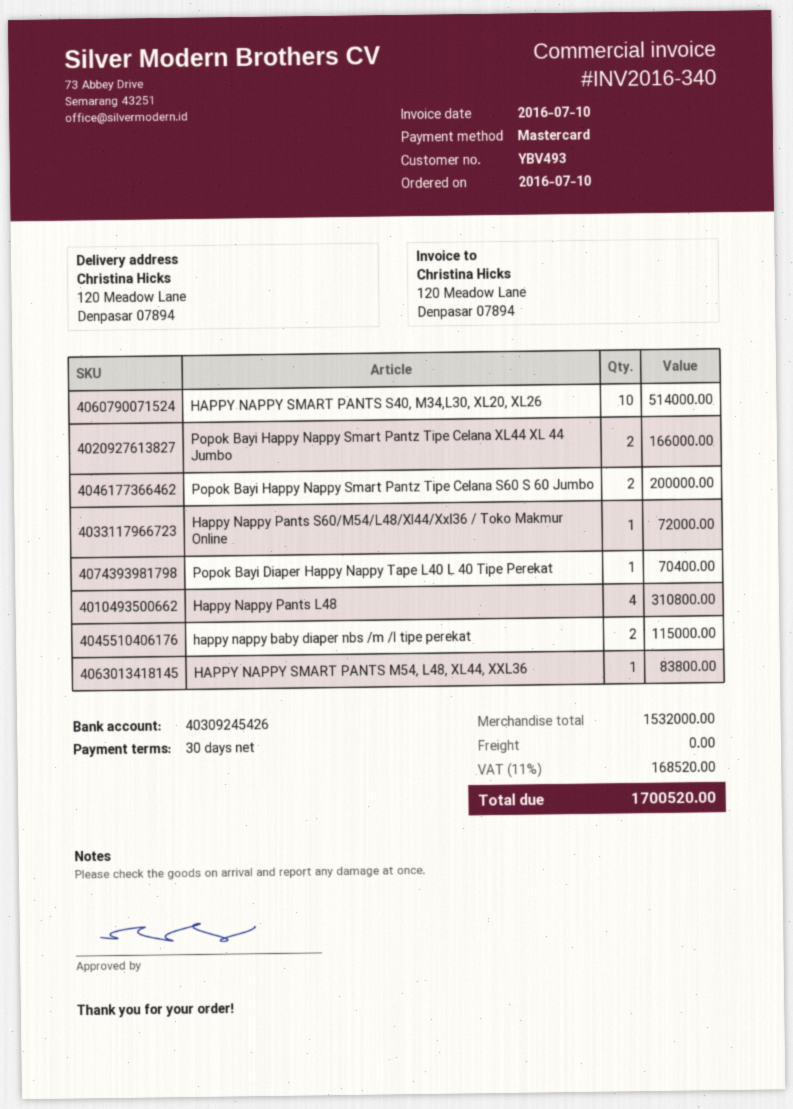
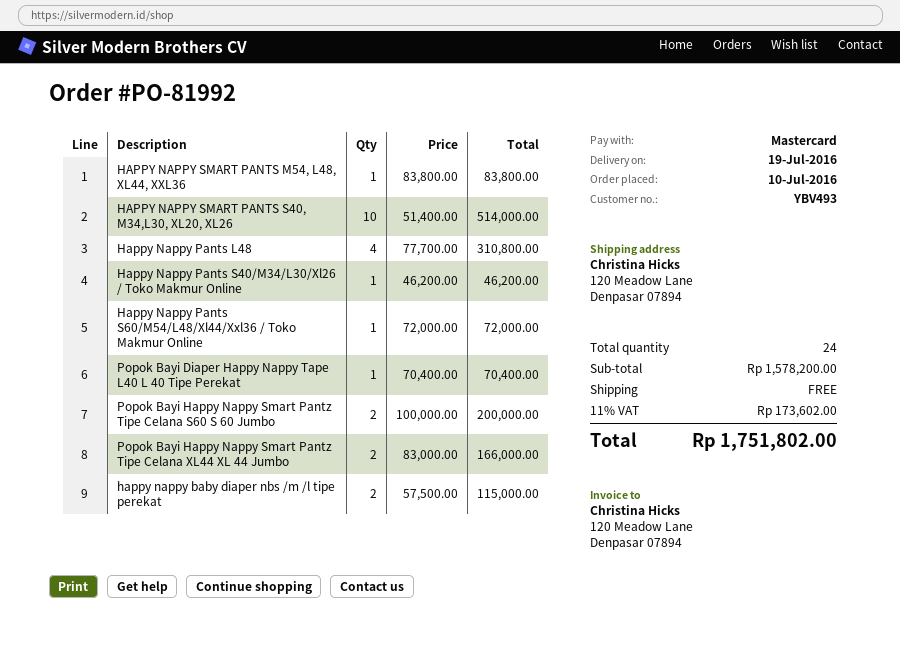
Happy Nappy Pants S40/M34/L30/Xl26 / Toko Makmur Online: none -> 1 for 46200.00
subtotal: 1532000.00 -> 1578200.00
tax: 11% = 168520.00 -> 11% = 173602.00
total: 1700520.00 -> 1751802.00

